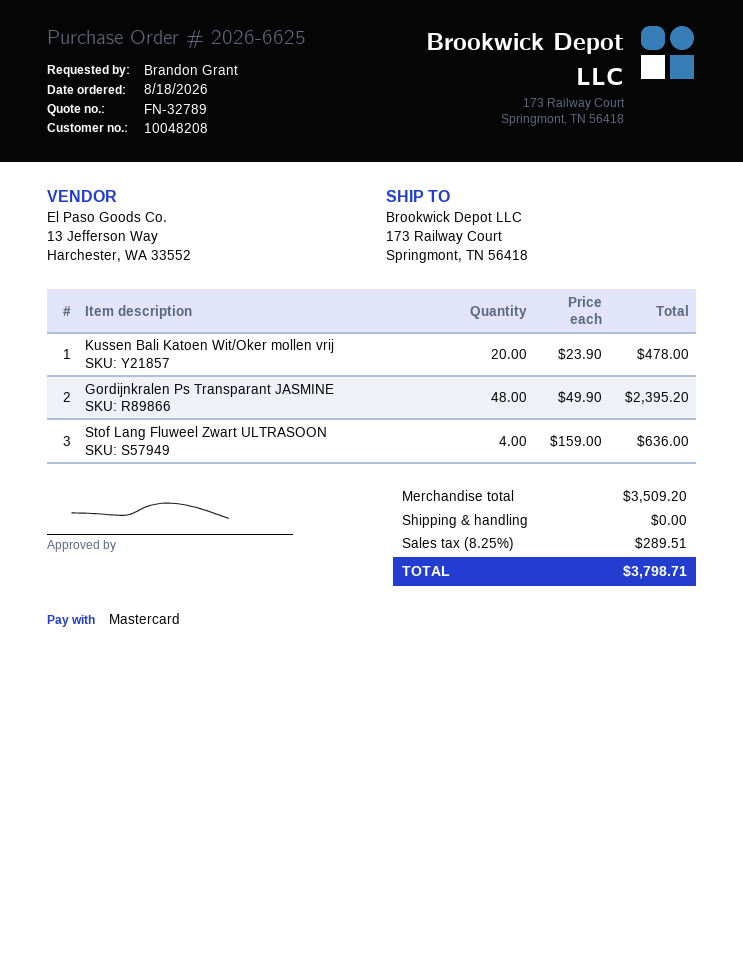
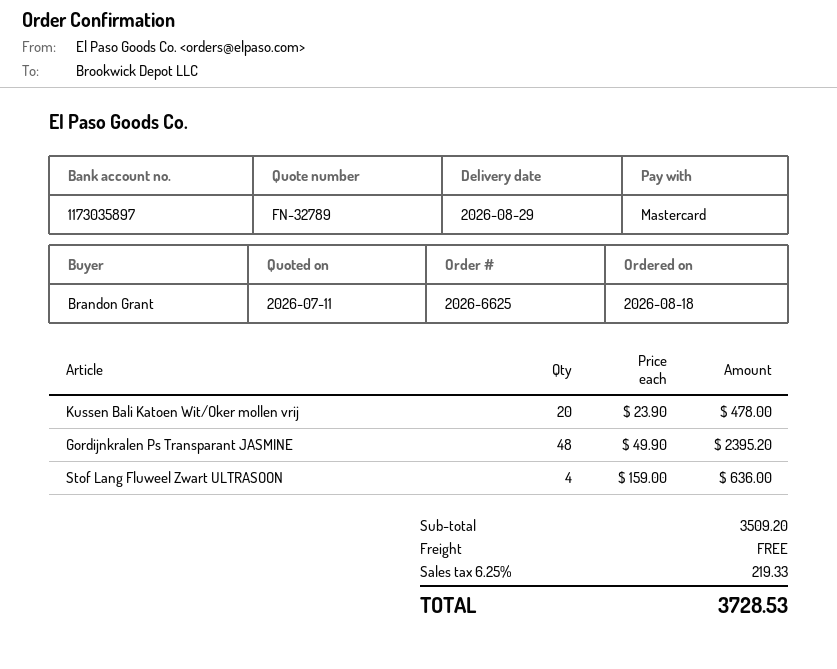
tax: 8.25% = 289.51 -> 6.25% = 219.33
total: 3798.71 -> 3728.53

